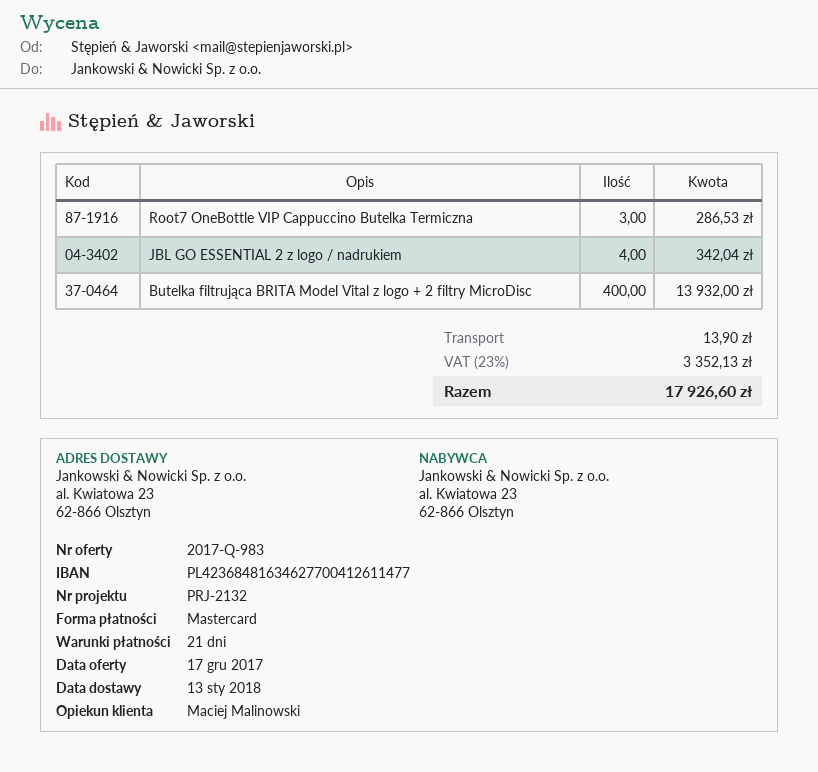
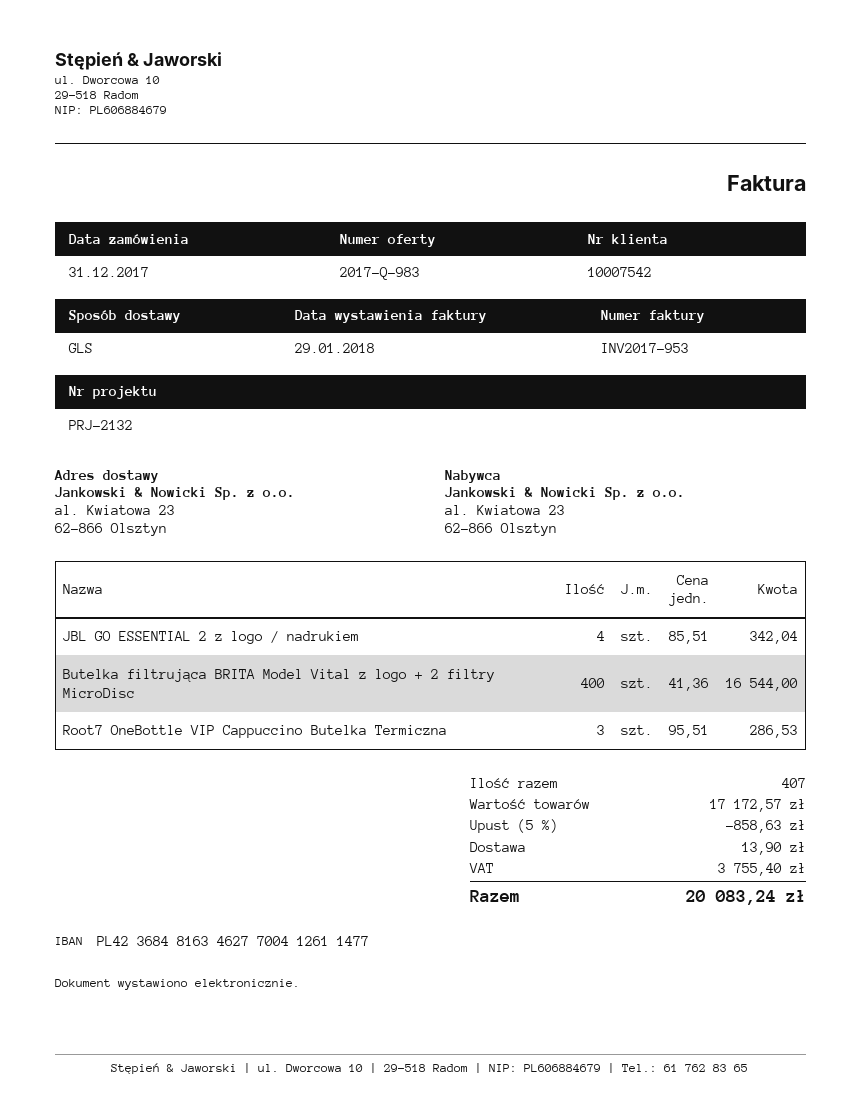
Butelka filtrująca BRITA Model Vital z logo + 2 filtry MicroDisc: 400 for 13932.00 -> 400 for 16544.00
discount: none -> 5% = 858.63
tax: 3352.13 -> 3755.40
total: 17926.60 -> 20083.24

